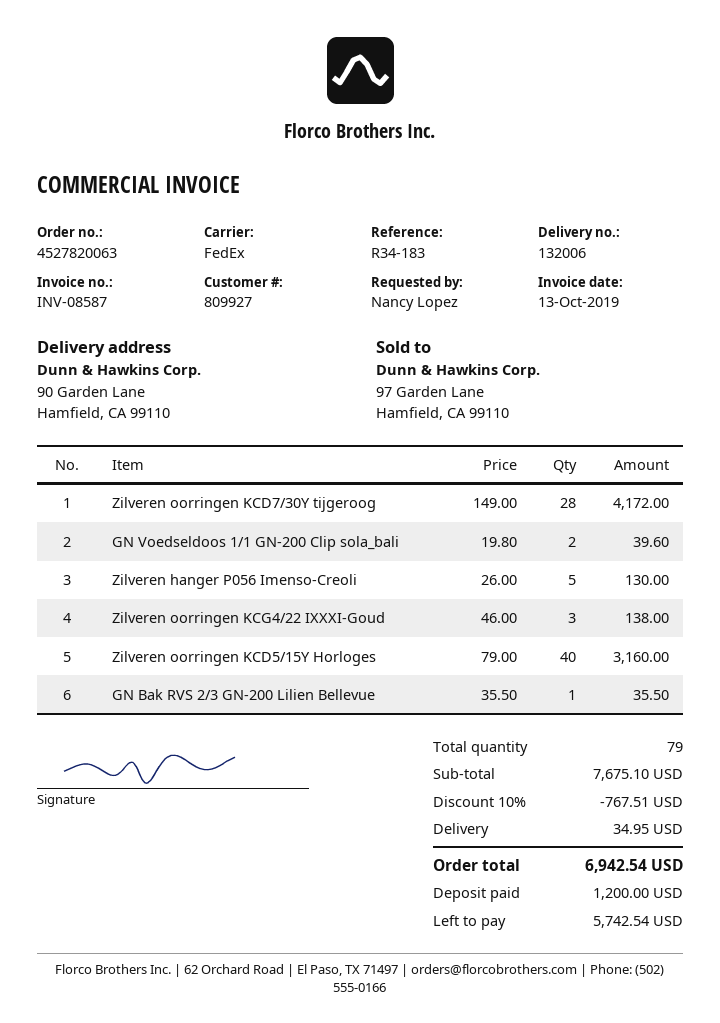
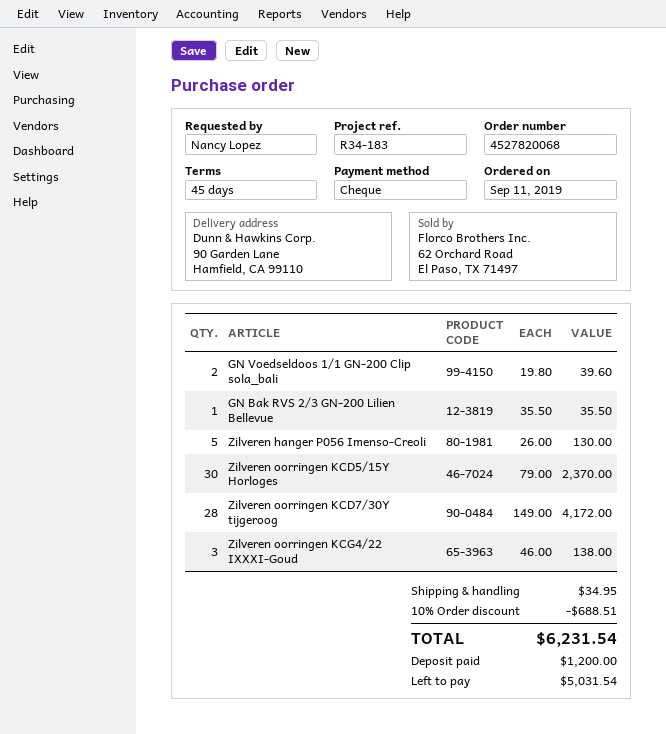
order number: 4527820063 -> 4527820068
Zilveren oorringen KCD5/15Y Horloges: 40 x 79.00 = 3160.00 -> 30 x 79.00 = 2370.00
discount: 10% = 767.51 -> 10% = 688.51
total: 6942.54 -> 6231.54
balance: 5742.54 -> 5031.54

